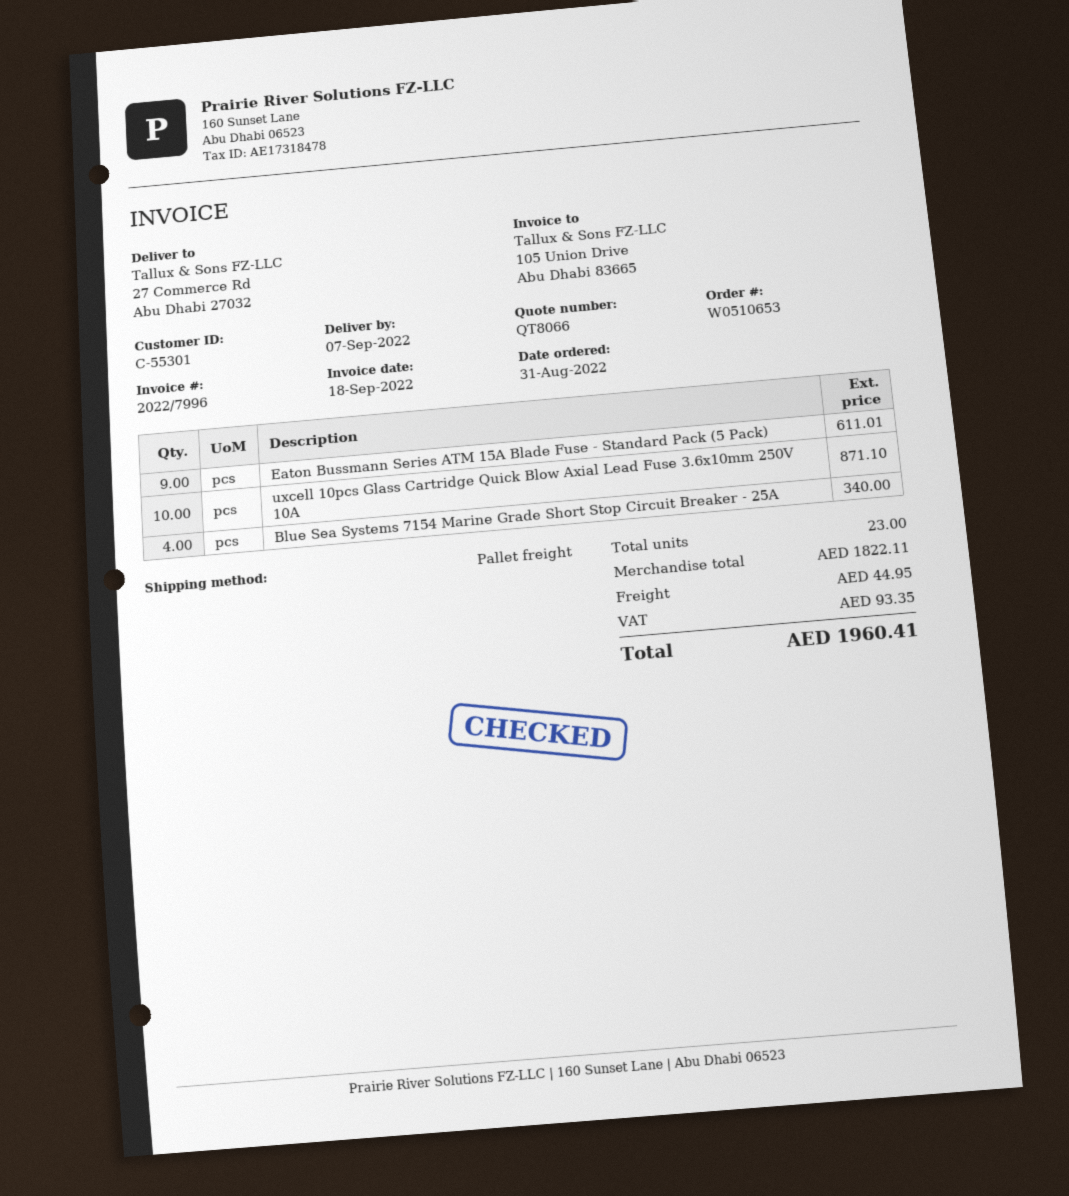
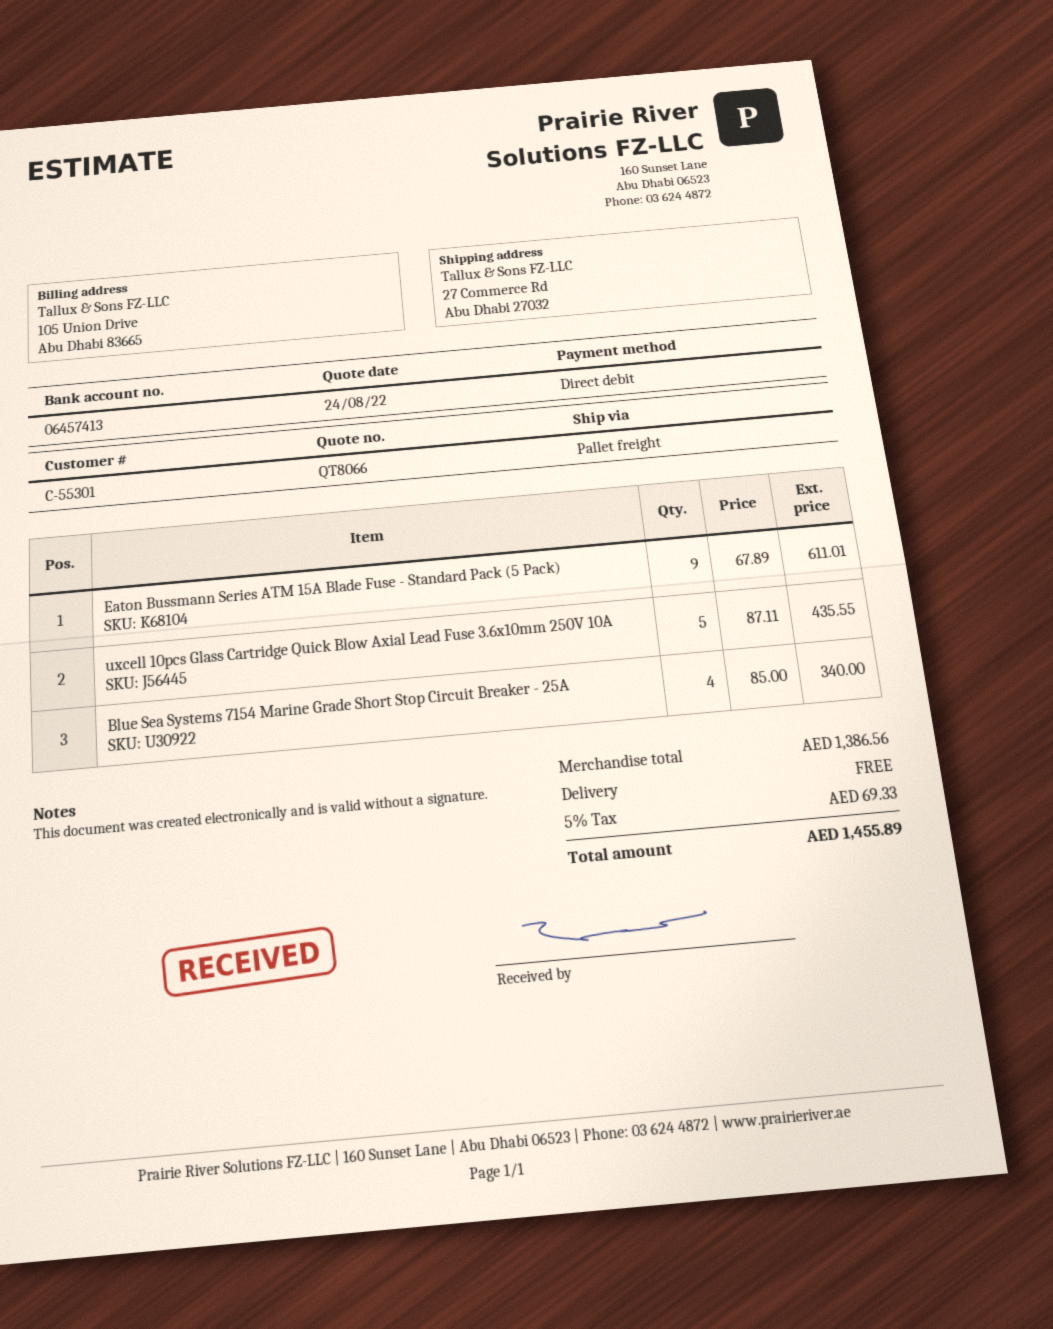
uxcell 10pcs Glass Cartridge Quick Blow Axial Lead Fuse 3.6x10mm 250V 10A: 10 for 871.10 -> 5 for 435.55
subtotal: 1822.11 -> 1386.56
shipping: 44.95 -> 0.00
tax: 93.35 -> 69.33
total: 1960.41 -> 1455.89

